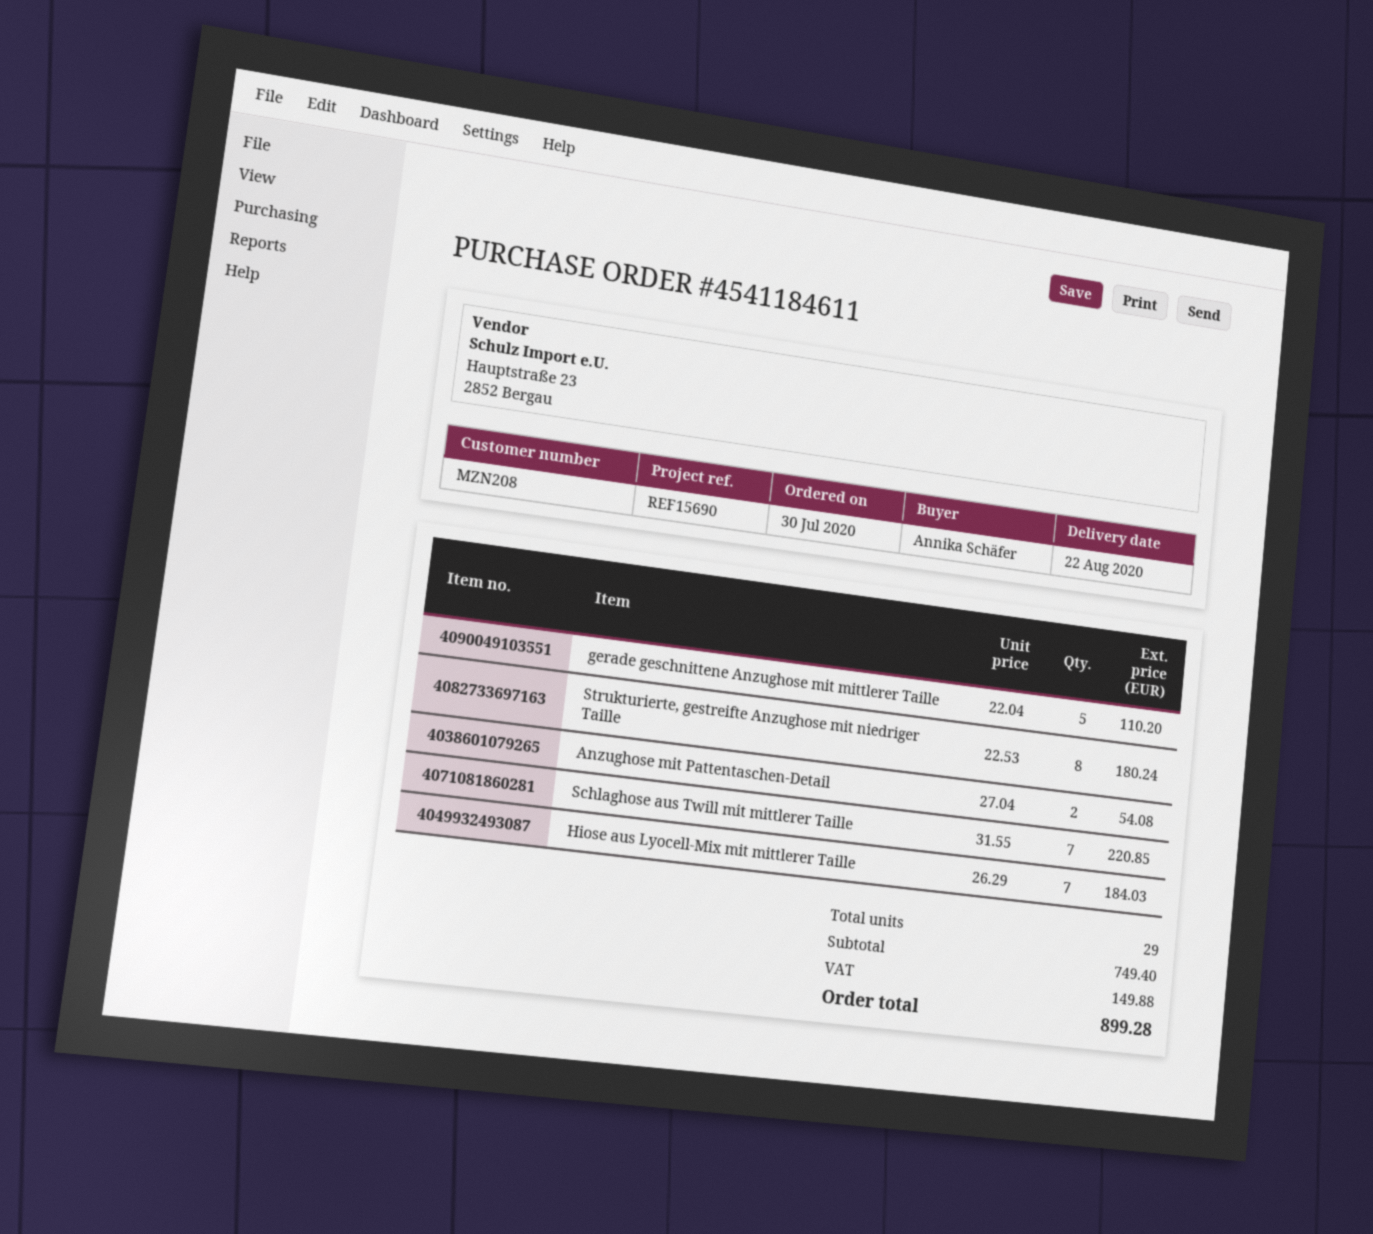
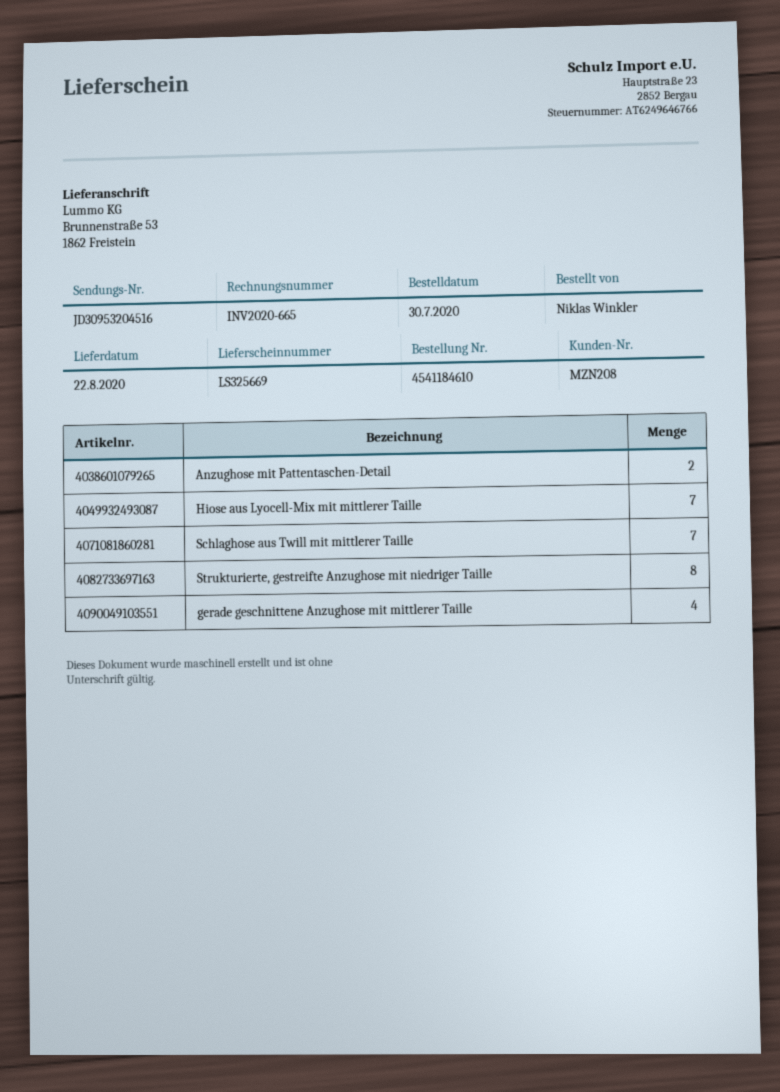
order number: 4541184611 -> 4541184610
ordered by: Annika Schäfer -> Niklas Winkler
gerade geschnittene Anzughose mit mittlerer Taille: 5 -> 4

